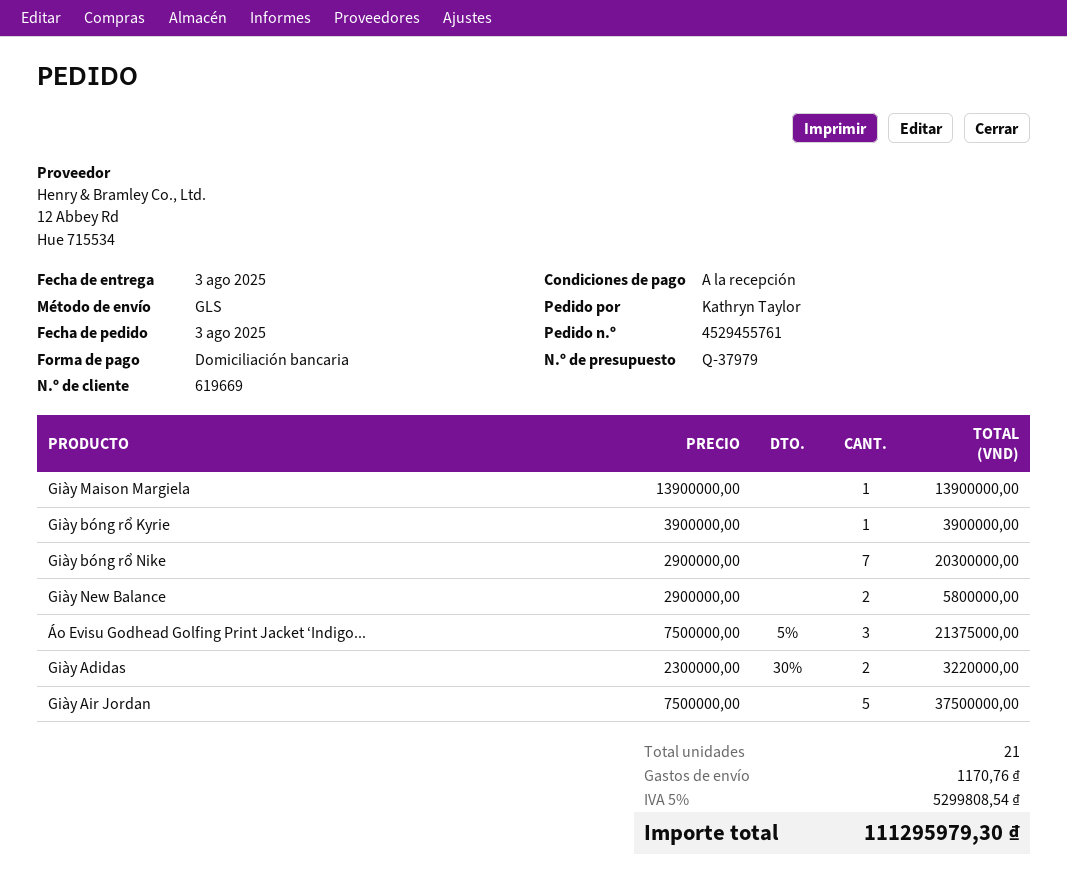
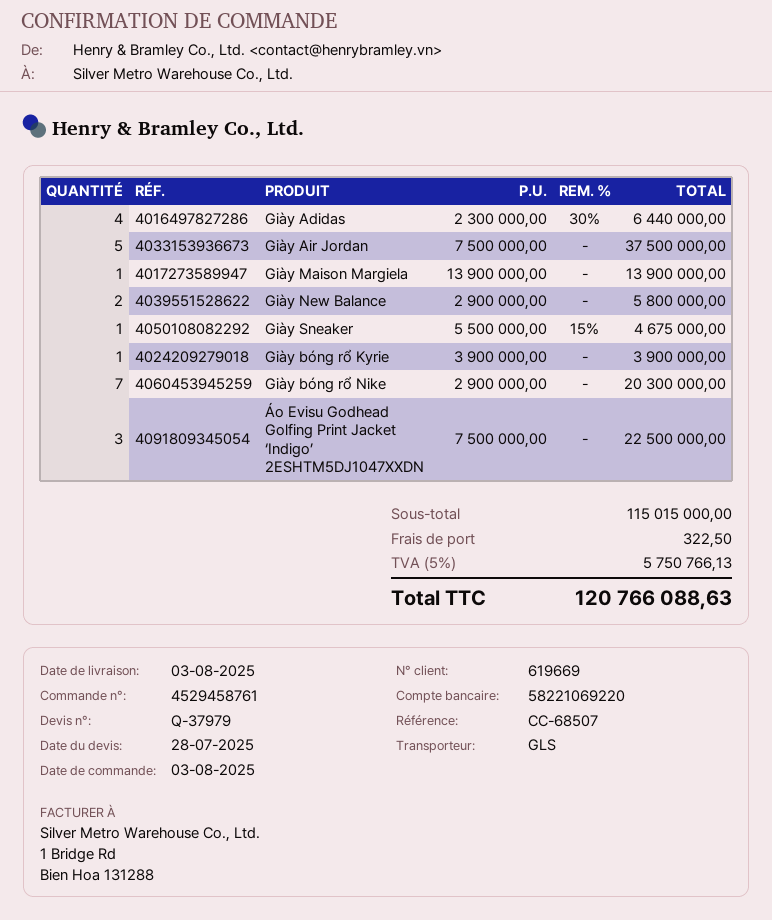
order number: 4529455761 -> 4529458761
Áo Evisu Godhead Golfing Print Jacket ‘Indigo...: 3 x 7500000.00 - 5% = 21375000.00 -> 3 x 7500000.00 = 22500000.00
Giày Adidas: 2 x 2300000.00 - 30% = 3220000.00 -> 4 x 2300000.00 - 30% = 6440000.00
Giày Sneaker: none -> 1 x 5500000.00 - 15% = 4675000.00
shipping: 1170.76 -> 322.50
tax: 5% = 5299808.54 -> 5% = 5750766.13
total: 111295979.30 -> 120766088.63

